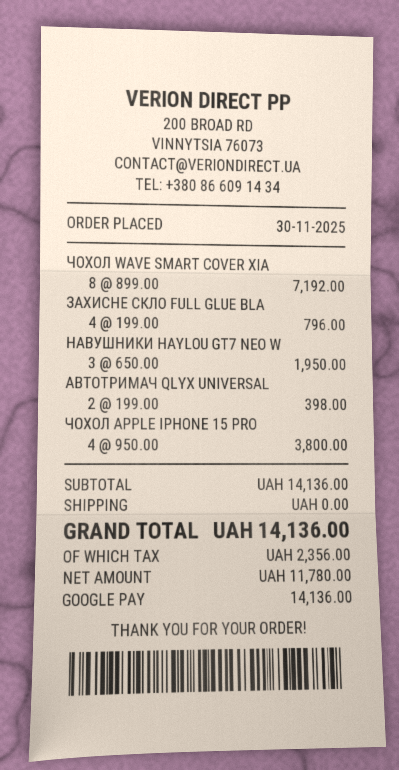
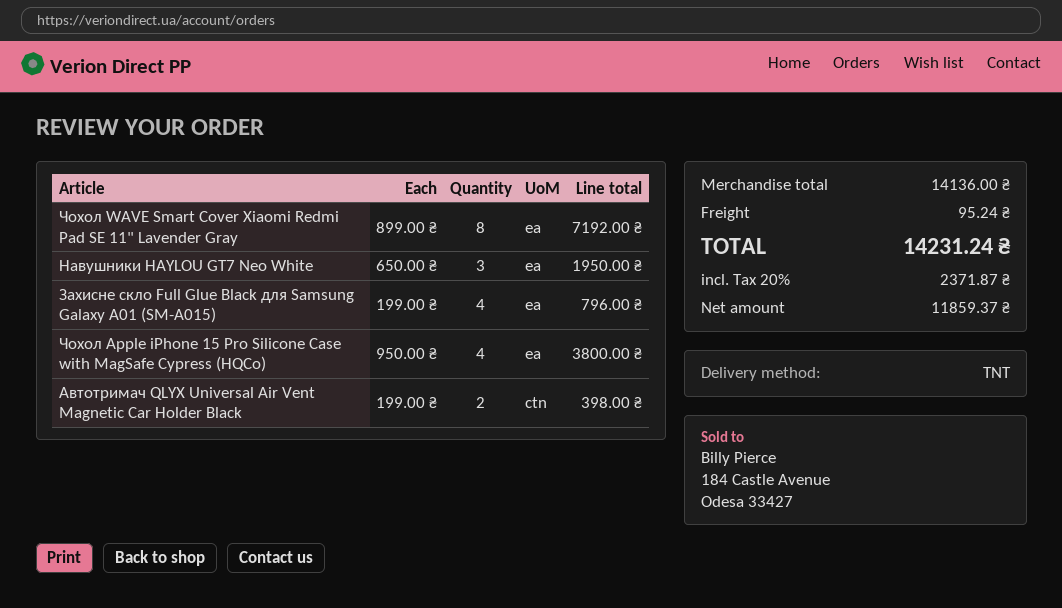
shipping: 0.00 -> 95.24
net: 11780.00 -> 11859.37
tax: 2356.00 -> 2371.87
total: 14136.00 -> 14231.24

